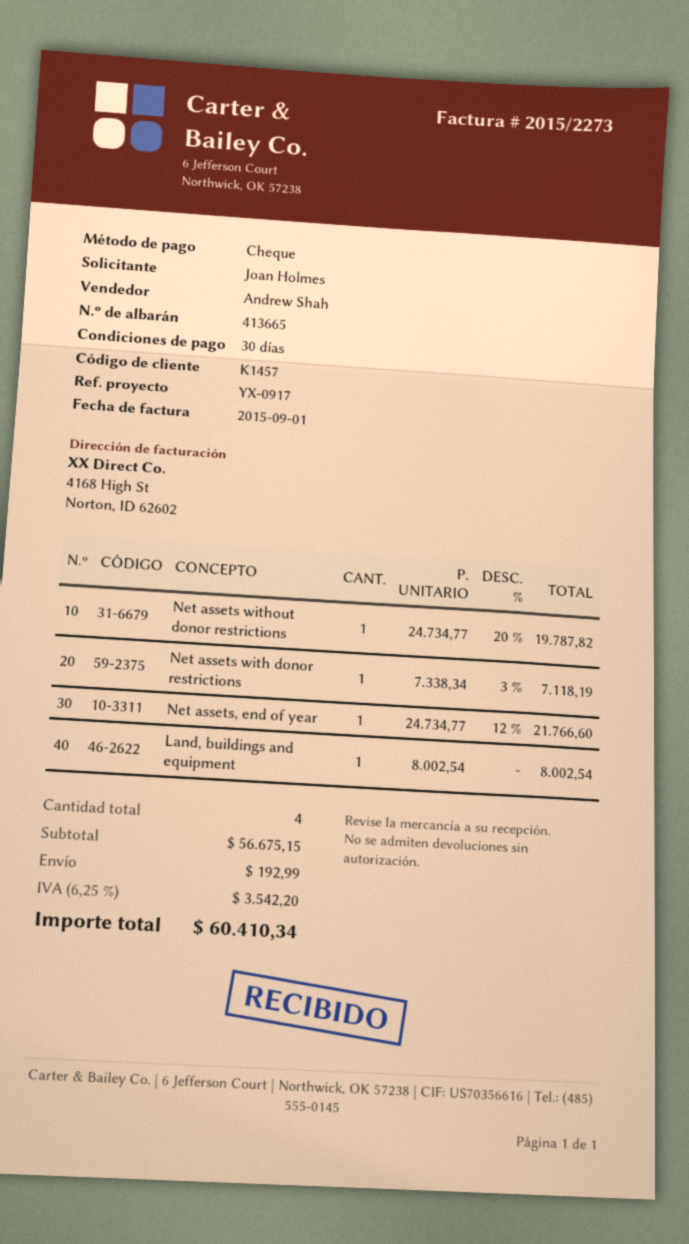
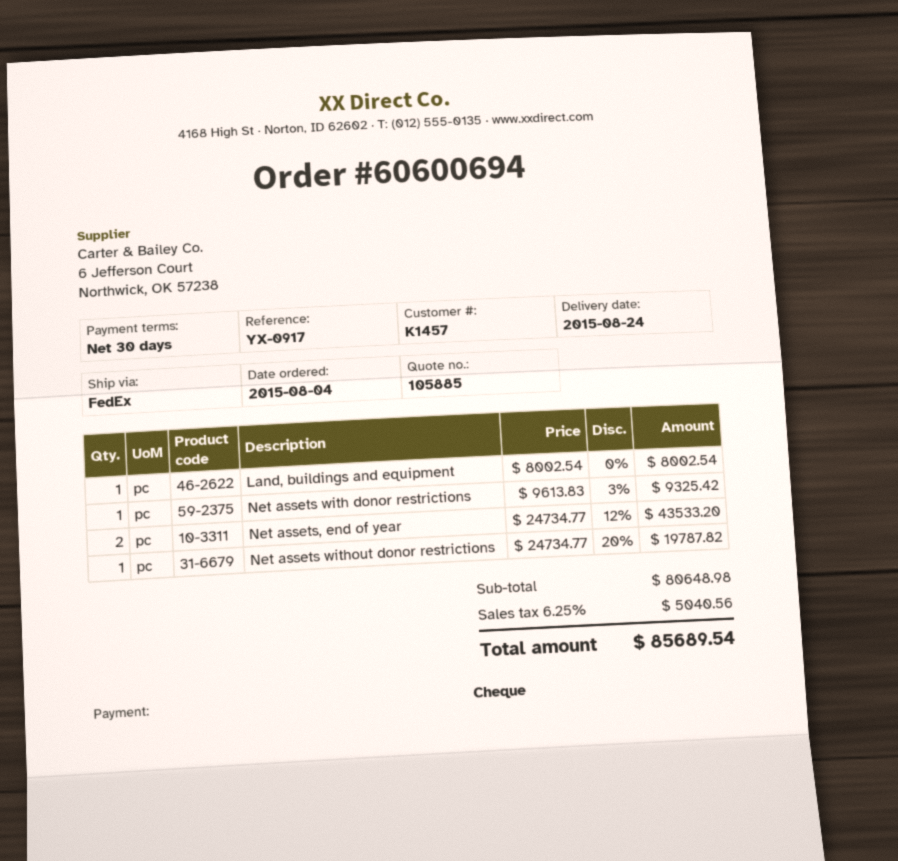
Net assets with donor restrictions: 1 x 7338.34 - 3% = 7118.19 -> 1 x 9613.83 - 3% = 9325.42
Net assets, end of year: 1 x 24734.77 - 12% = 21766.60 -> 2 x 24734.77 - 12% = 43533.20
subtotal: 56675.15 -> 80648.98
shipping: 192.99 -> none
tax: 6.25% = 3542.20 -> 6.25% = 5040.56
total: 60410.34 -> 85689.54

